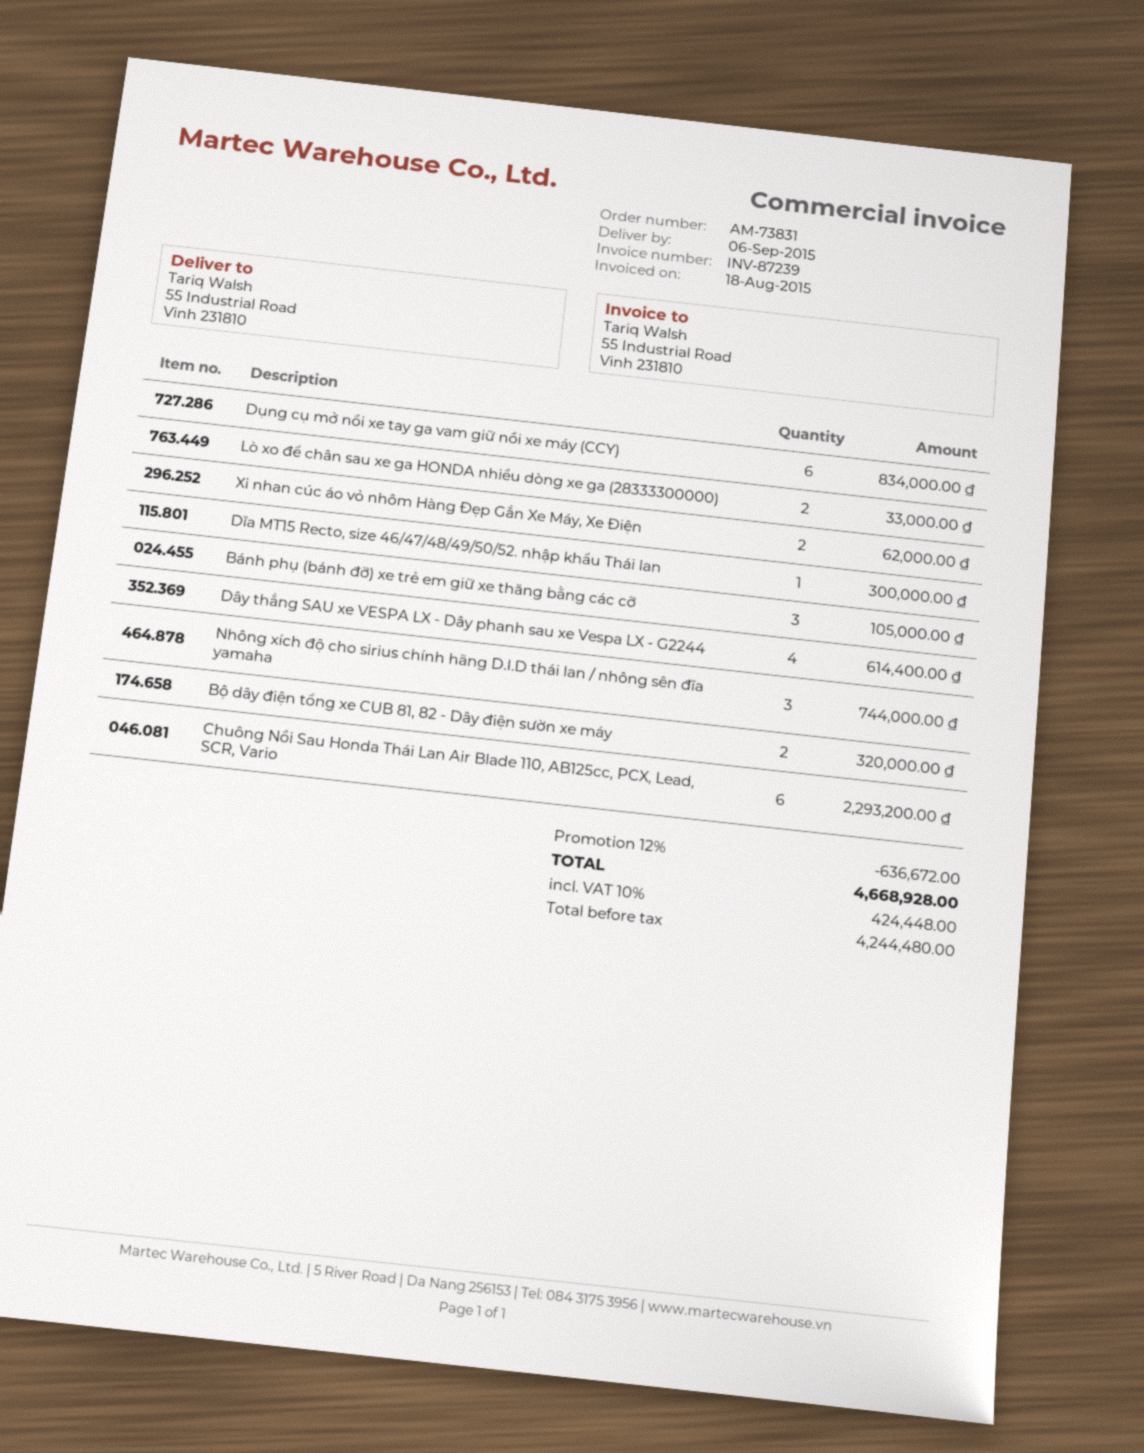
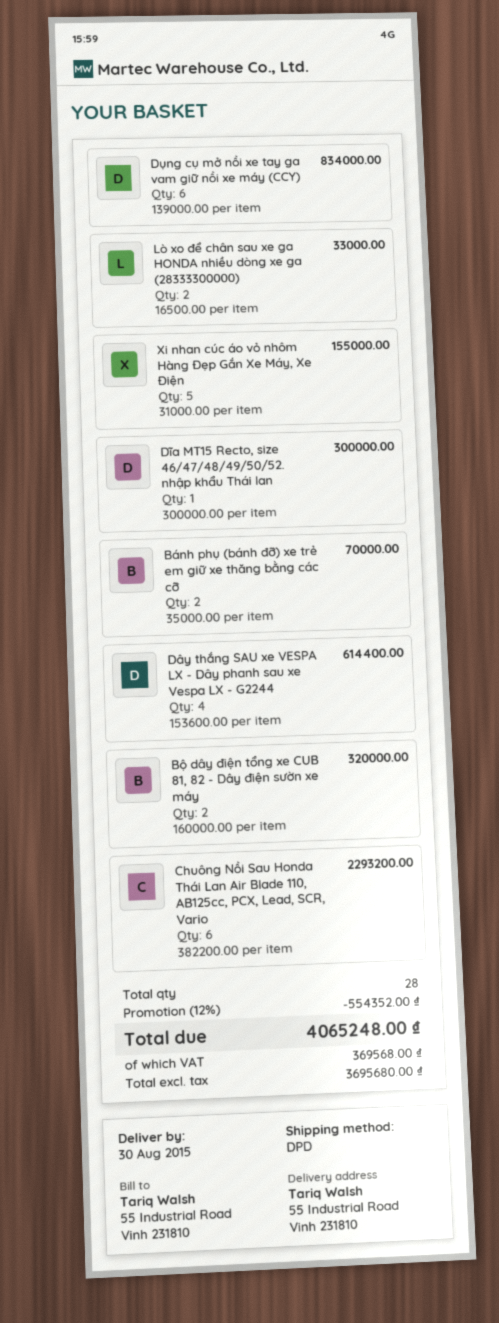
delivery date: 2015-09-06 -> 2015-08-30
Xi nhan cúc áo vỏ nhôm Hàng Đẹp Gắn Xe Máy, Xe Điện: 2 for 62000.00 -> 5 for 155000.00
Bánh phụ (bánh đỡ) xe trẻ em giữ xe thăng bằng các cỡ: 3 for 105000.00 -> 2 for 70000.00
Nhông xích độ cho sirius chính hãng D.I.D thái lan / nhông sên đĩa yamaha: 3 for 744000.00 -> none
discount: 12% = 636672.00 -> 12% = 554352.00
net: 4244480.00 -> 3695680.00
tax: 424448.00 -> 369568.00
total: 4668928.00 -> 4065248.00

